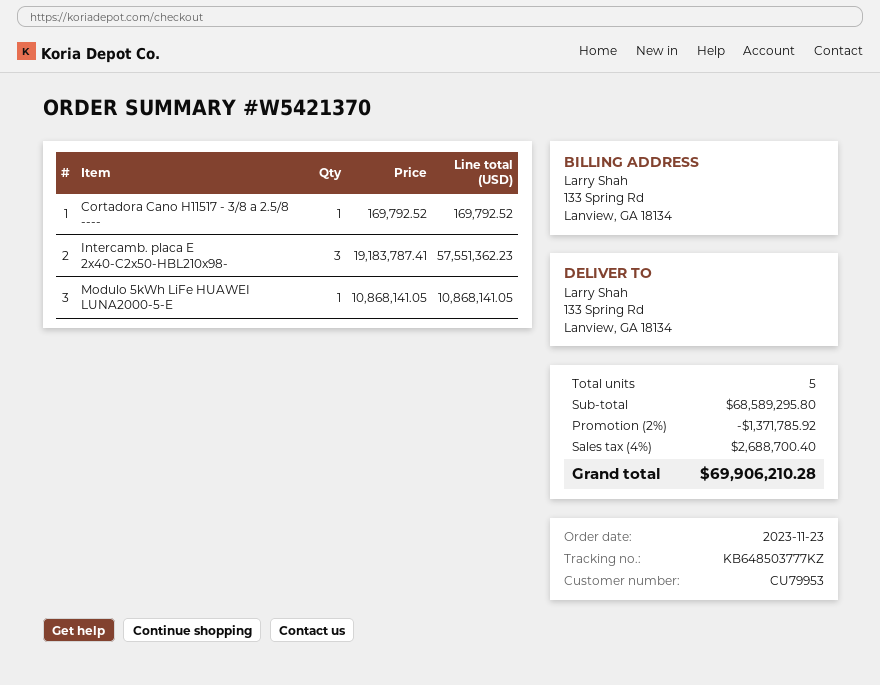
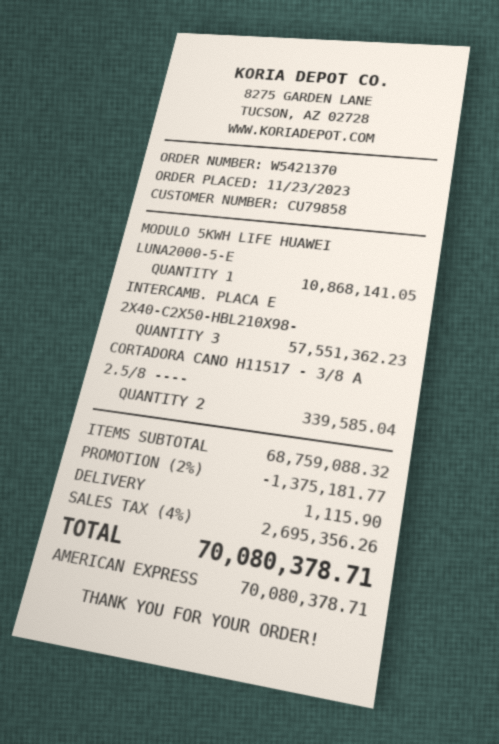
customer number: CU79953 -> CU79858
Cortadora Cano H11517 - 3/8 a 2.5/8 ----: 1 for 169792.52 -> 2 for 339585.04
subtotal: 68589295.80 -> 68759088.32
discount: 2% = 1371785.92 -> 2% = 1375181.77
shipping: none -> 1115.90
tax: 4% = 2688700.40 -> 4% = 2695356.26
total: 69906210.28 -> 70080378.71

